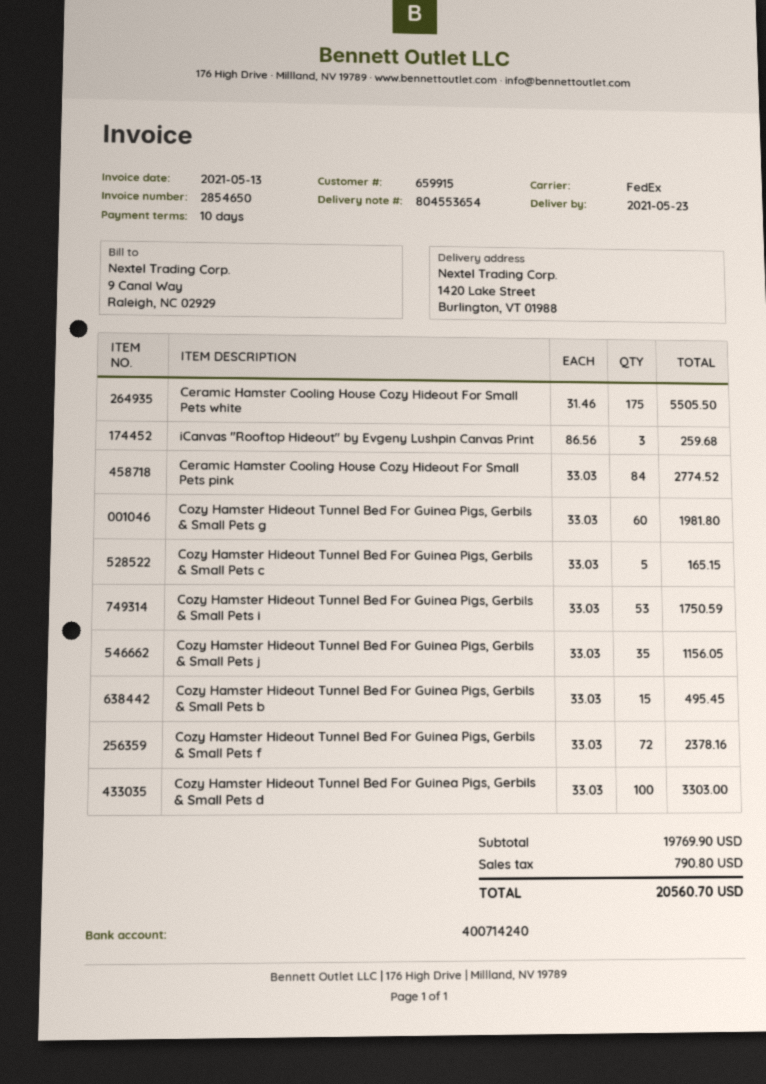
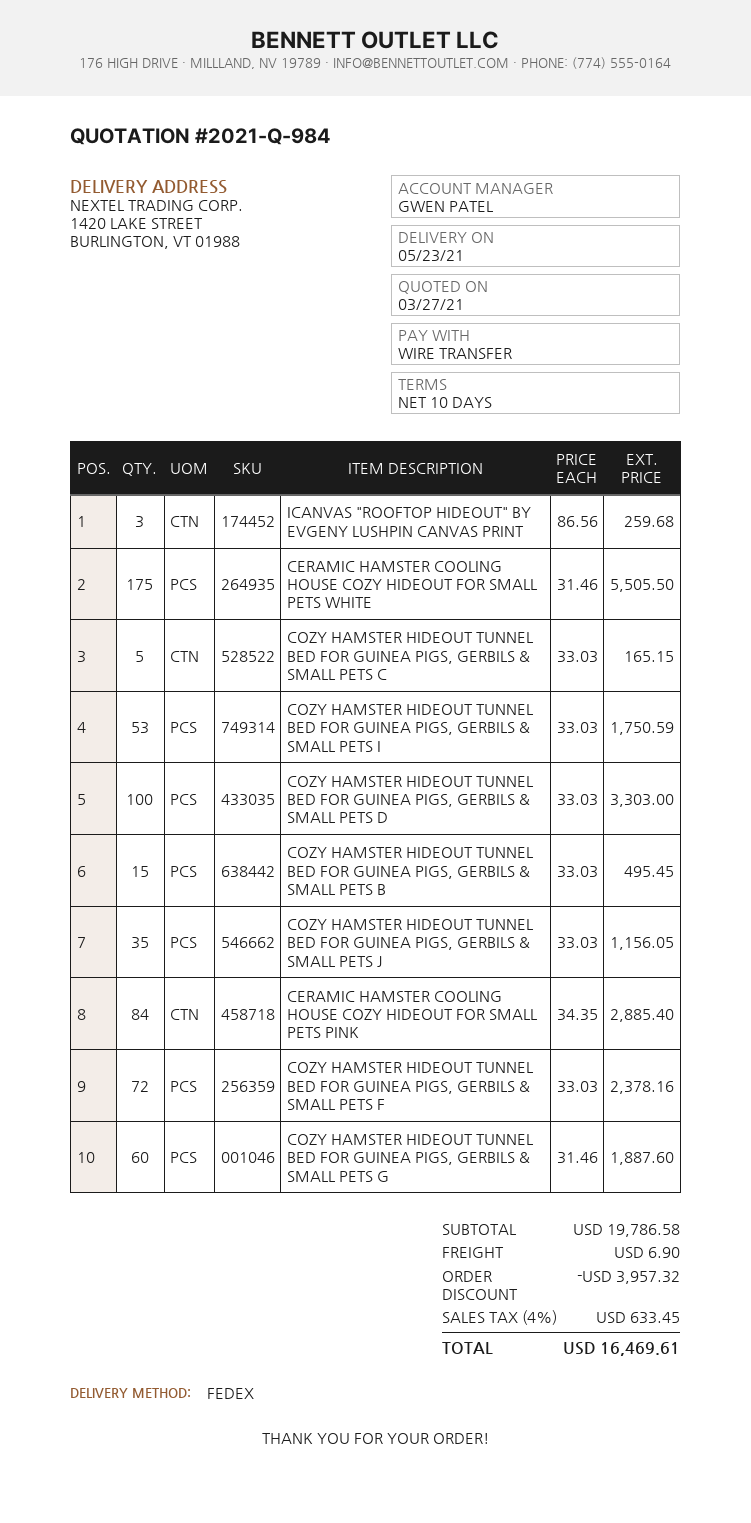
Ceramic Hamster Cooling House Cozy Hideout For Small Pets pink: 84 x 33.03 = 2774.52 -> 84 x 34.35 = 2885.40
Cozy Hamster Hideout Tunnel Bed For Guinea Pigs, Gerbils & Small Pets g: 60 x 33.03 = 1981.80 -> 60 x 31.46 = 1887.60
subtotal: 19769.90 -> 19786.58
discount: none -> 3957.32
shipping: none -> 6.90
tax: 790.80 -> 633.45
total: 20560.70 -> 16469.61

